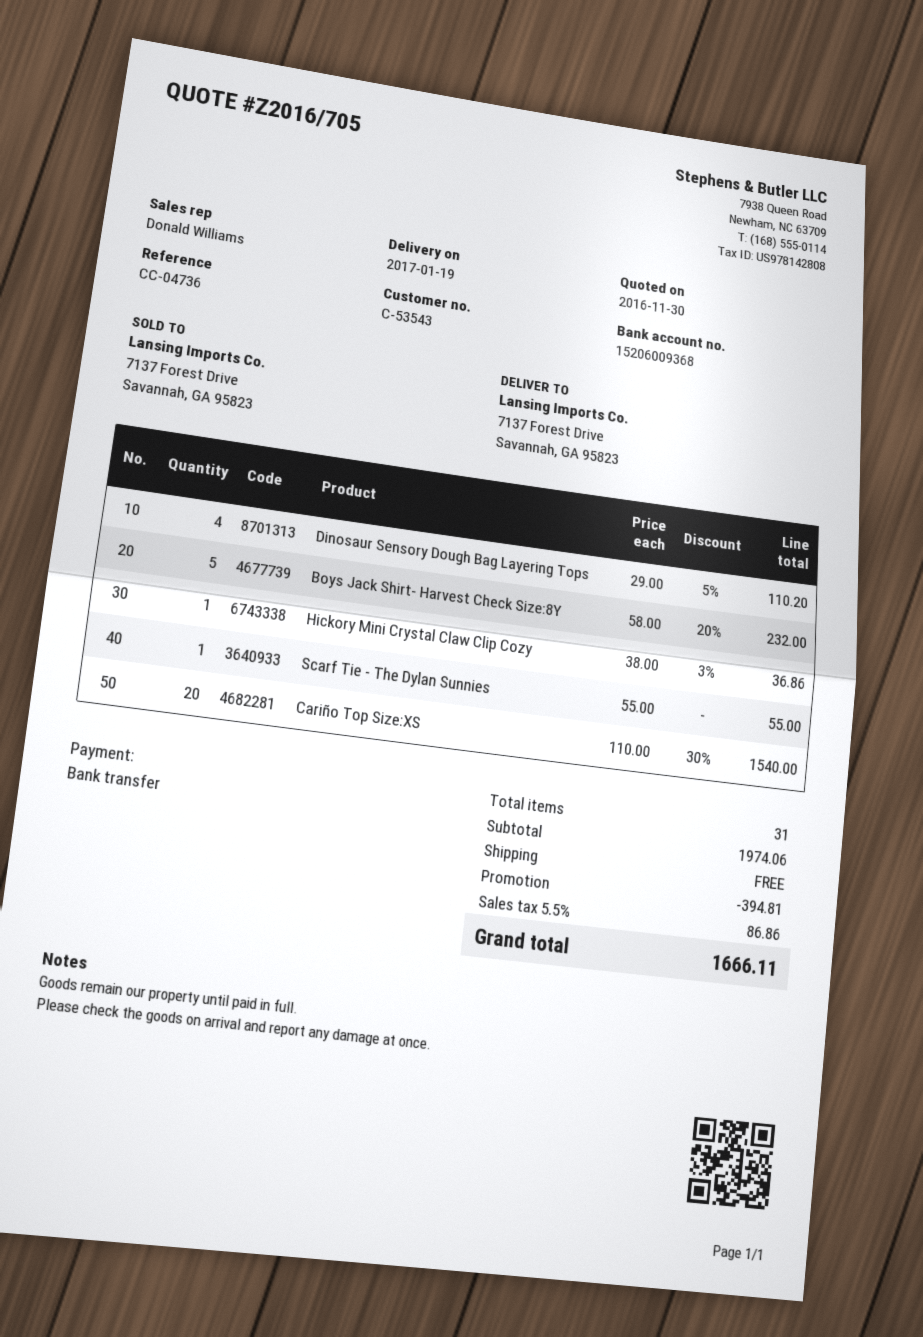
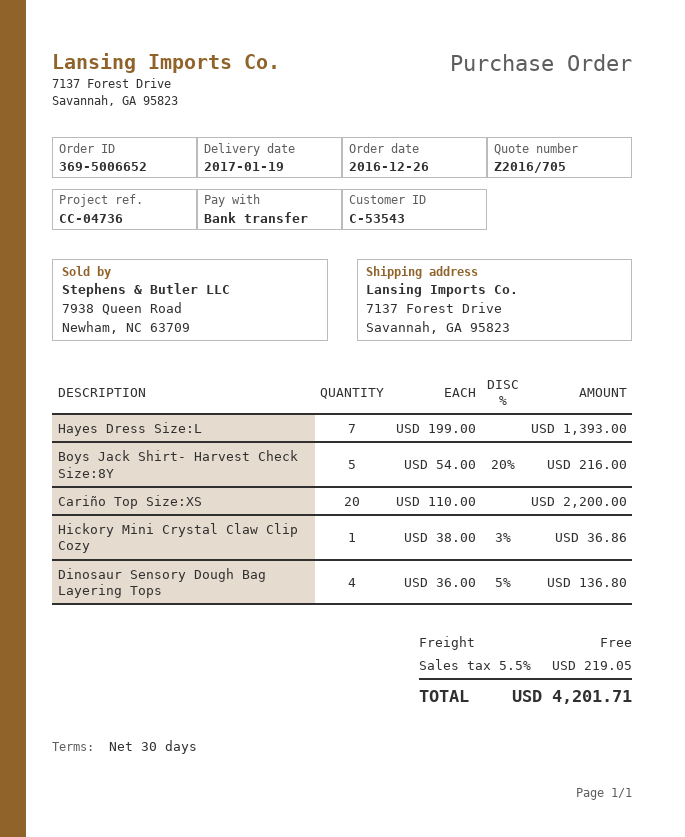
Dinosaur Sensory Dough Bag Layering Tops: 4 x 29.00 - 5% = 110.20 -> 4 x 36.00 - 5% = 136.80
Boys Jack Shirt- Harvest Check Size:8Y: 5 x 58.00 - 20% = 232.00 -> 5 x 54.00 - 20% = 216.00
Scarf Tie - The Dylan Sunnies: 1 x 55.00 = 55.00 -> none
Cariño Top Size:XS: 20 x 110.00 - 30% = 1540.00 -> 20 x 110.00 = 2200.00
Hayes Dress Size:L: none -> 7 x 199.00 = 1393.00
discount: 394.81 -> none
tax: 5.5% = 86.86 -> 5.5% = 219.05
total: 1666.11 -> 4201.71

